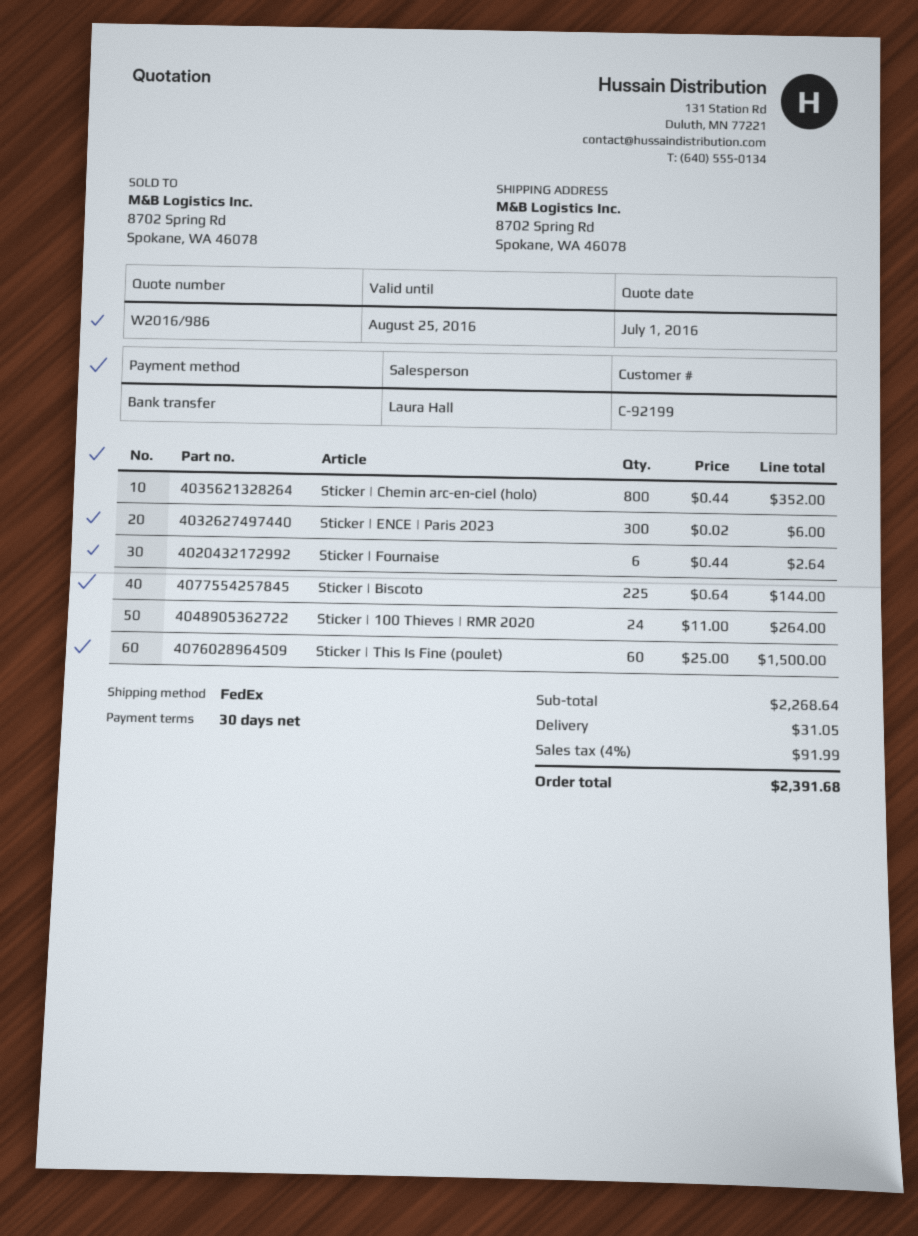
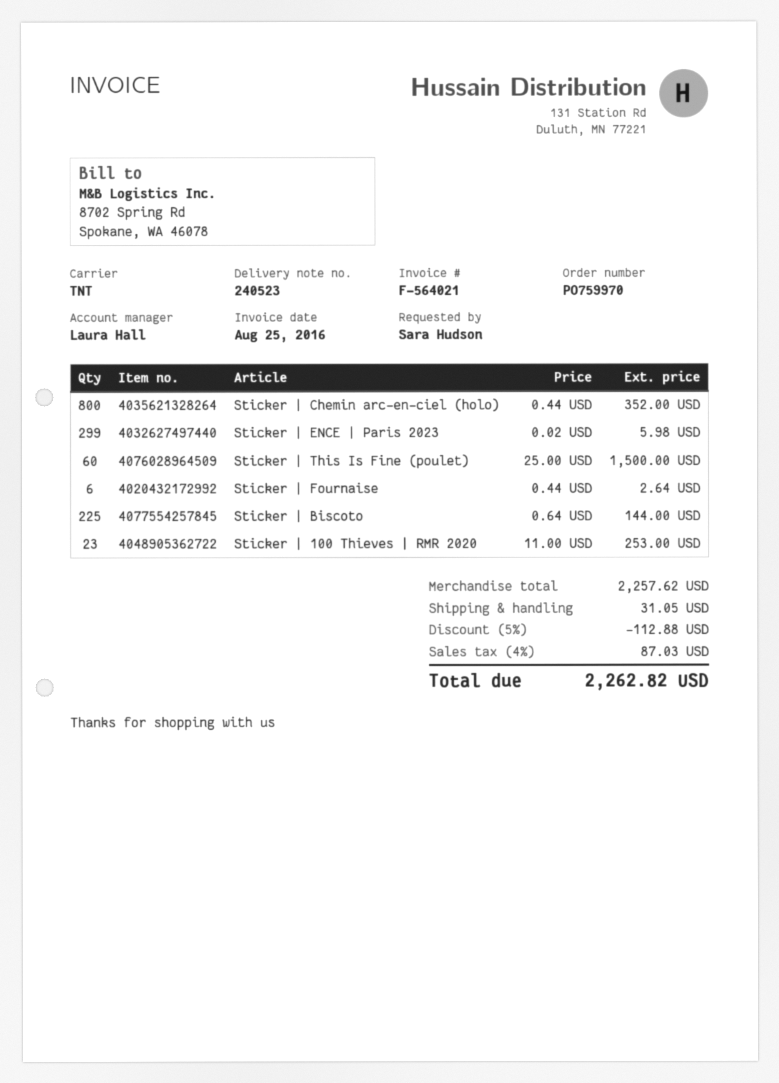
shipping method: FedEx -> TNT
Sticker | ENCE | Paris 2023: 300 x 0.02 = 6.00 -> 299 x 0.02 = 5.98
Sticker | 100 Thieves | RMR 2020: 24 x 11.00 = 264.00 -> 23 x 11.00 = 253.00
subtotal: 2268.64 -> 2257.62
discount: none -> 5% = 112.88
tax: 4% = 91.99 -> 4% = 87.03
total: 2391.68 -> 2262.82

